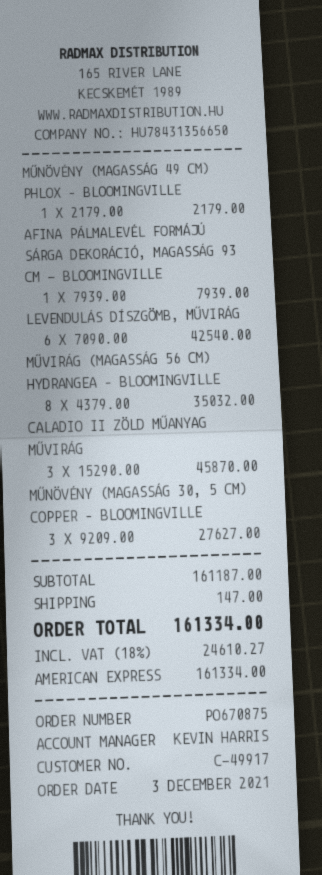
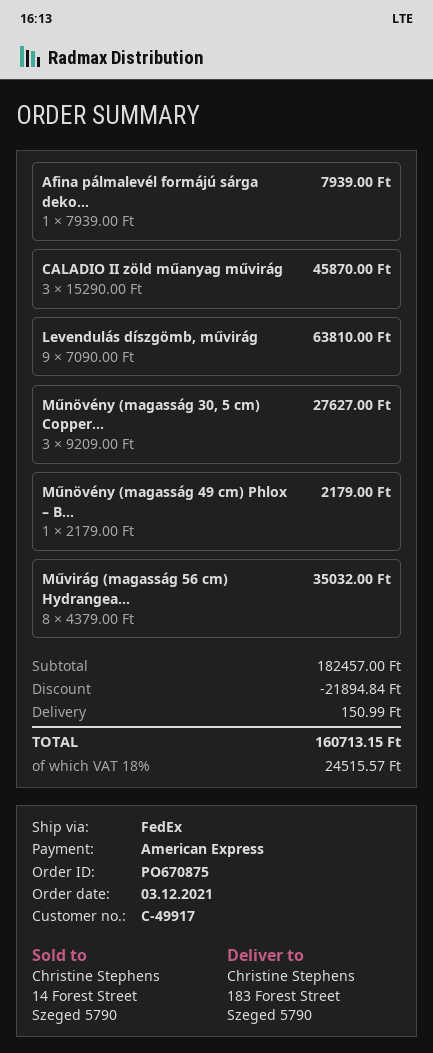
LEVENDULÁS DÍSZGÖMB, MŰVIRÁG: 6 x 7090.00 = 42540.00 -> 9 x 7090.00 = 63810.00
subtotal: 161187.00 -> 182457.00
discount: none -> 21894.84
shipping: 147.00 -> 150.99
tax: 18% = 24610.27 -> 18% = 24515.57
total: 161334.00 -> 160713.15

